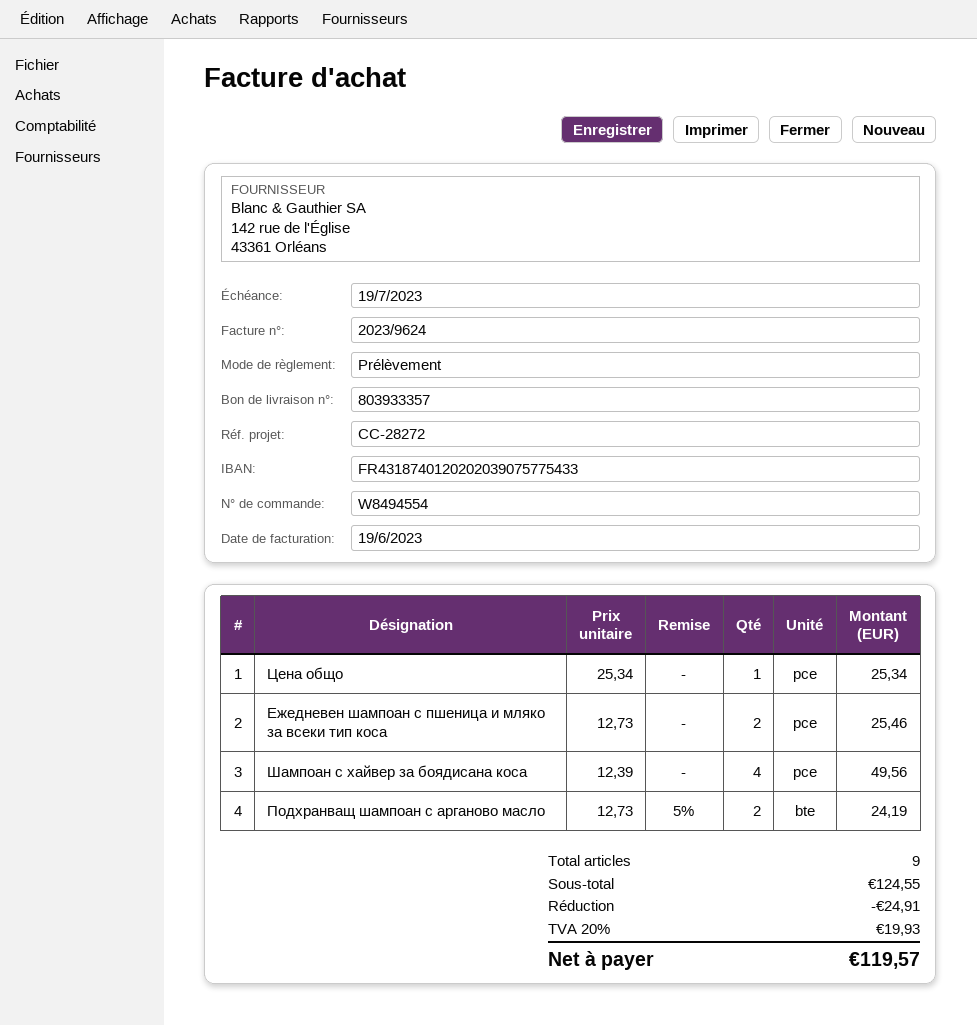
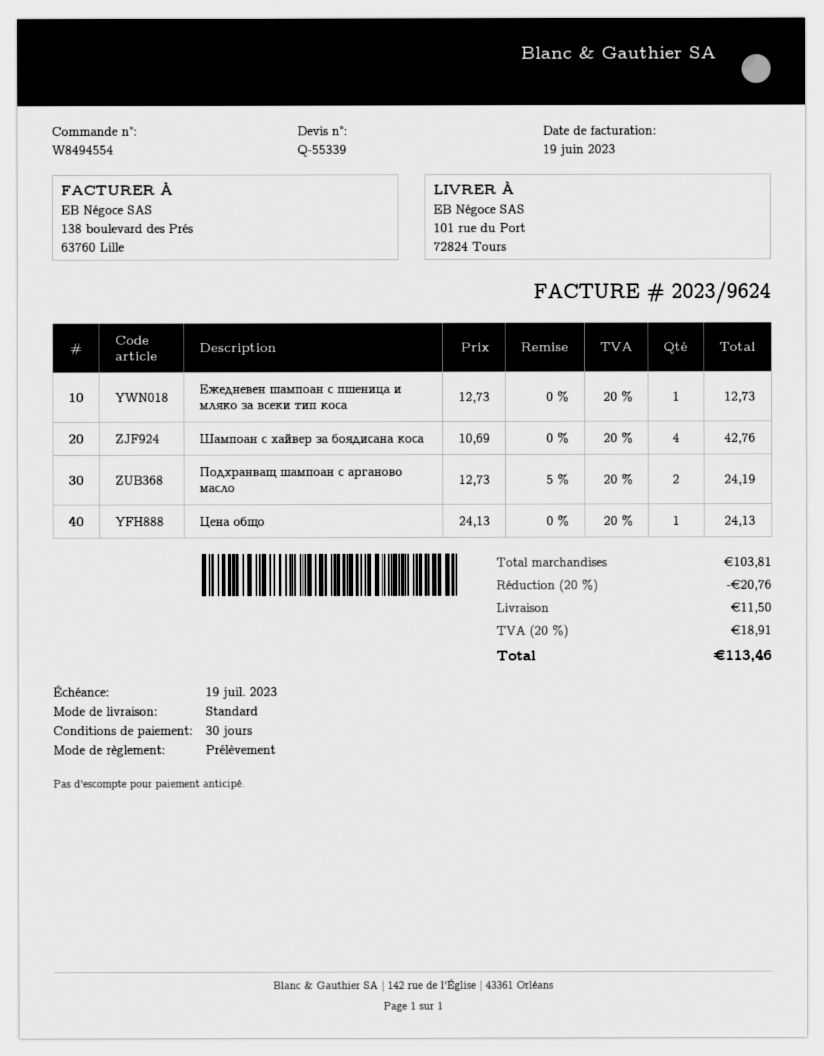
Цена общо: 1 x 25.34 = 25.34 -> 1 x 24.13 = 24.13
Ежедневен шампоан с пшеница и мляко за всеки тип коса: 2 x 12.73 = 25.46 -> 1 x 12.73 = 12.73
Шампоан с хайвер за боядисана коса: 4 x 12.39 = 49.56 -> 4 x 10.69 = 42.76
subtotal: 124.55 -> 103.81
discount: 24.91 -> 20.76
shipping: none -> 11.50
tax: 20% = 19.93 -> 20% = 18.91
total: 119.57 -> 113.46

